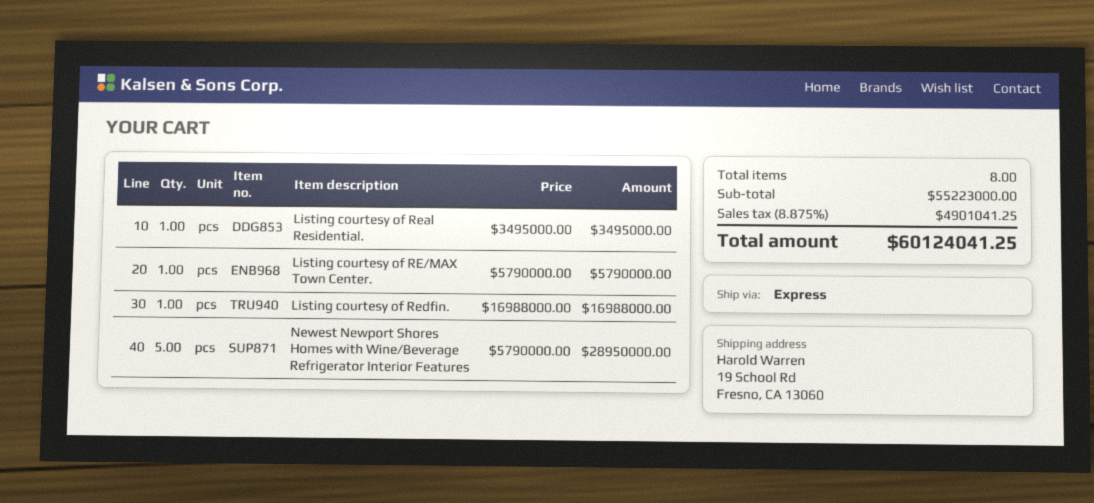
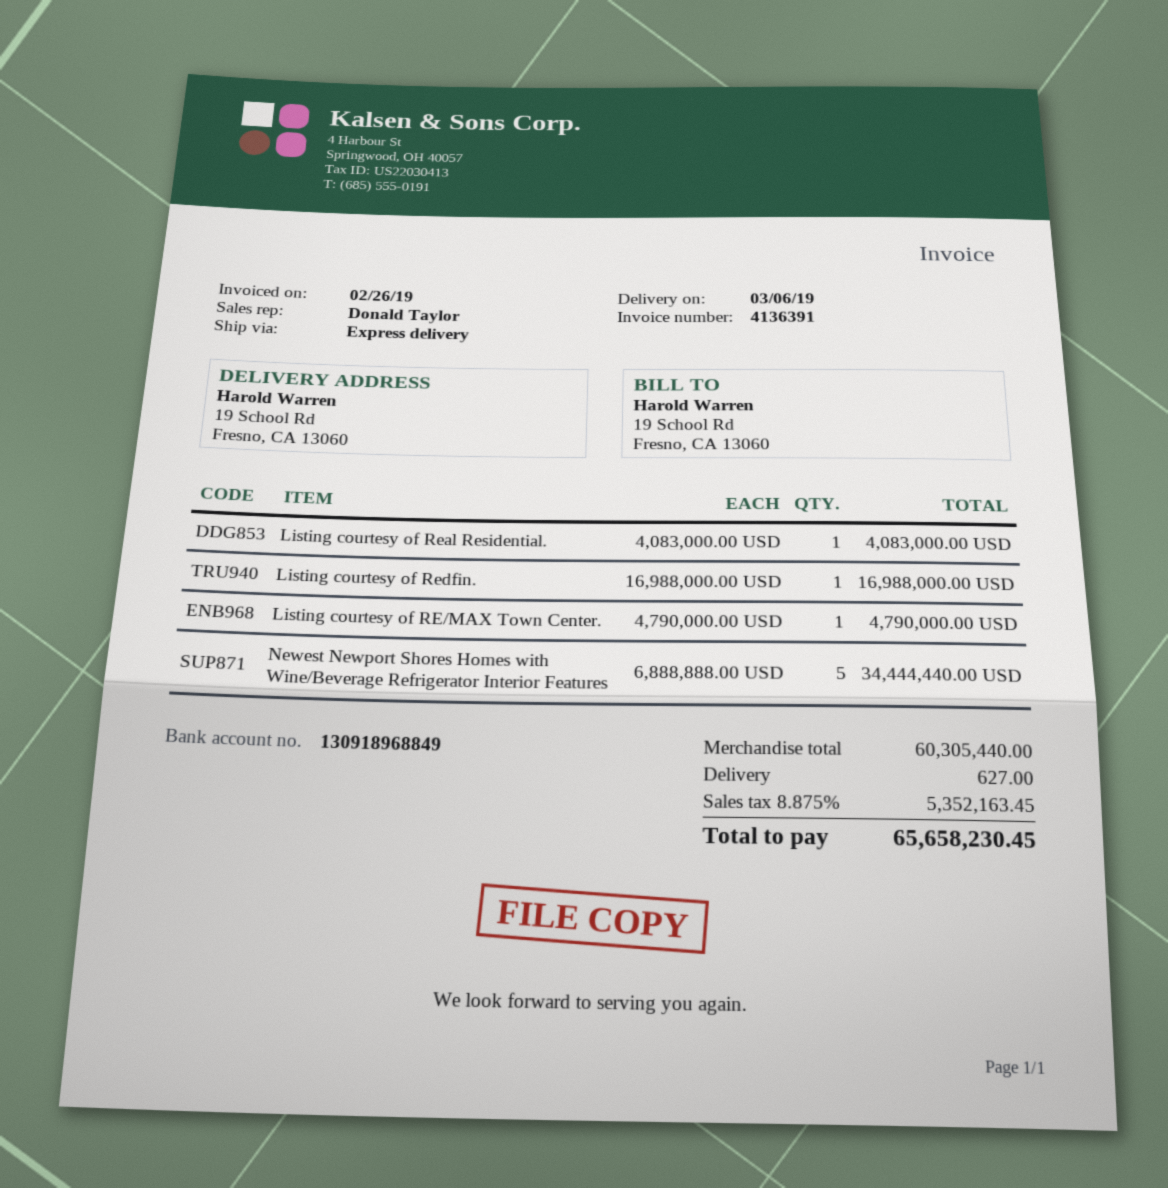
Listing courtesy of Real Residential.: 1 x 3495000.00 = 3495000.00 -> 1 x 4083000.00 = 4083000.00
Listing courtesy of RE/MAX Town Center.: 1 x 5790000.00 = 5790000.00 -> 1 x 4790000.00 = 4790000.00
Newest Newport Shores Homes with Wine/Beverage Refrigerator Interior Features: 5 x 5790000.00 = 28950000.00 -> 5 x 6888888.00 = 34444440.00
subtotal: 55223000.00 -> 60305440.00
shipping: none -> 627.00
tax: 8.875% = 4901041.25 -> 8.875% = 5352163.45
total: 60124041.25 -> 65658230.45

